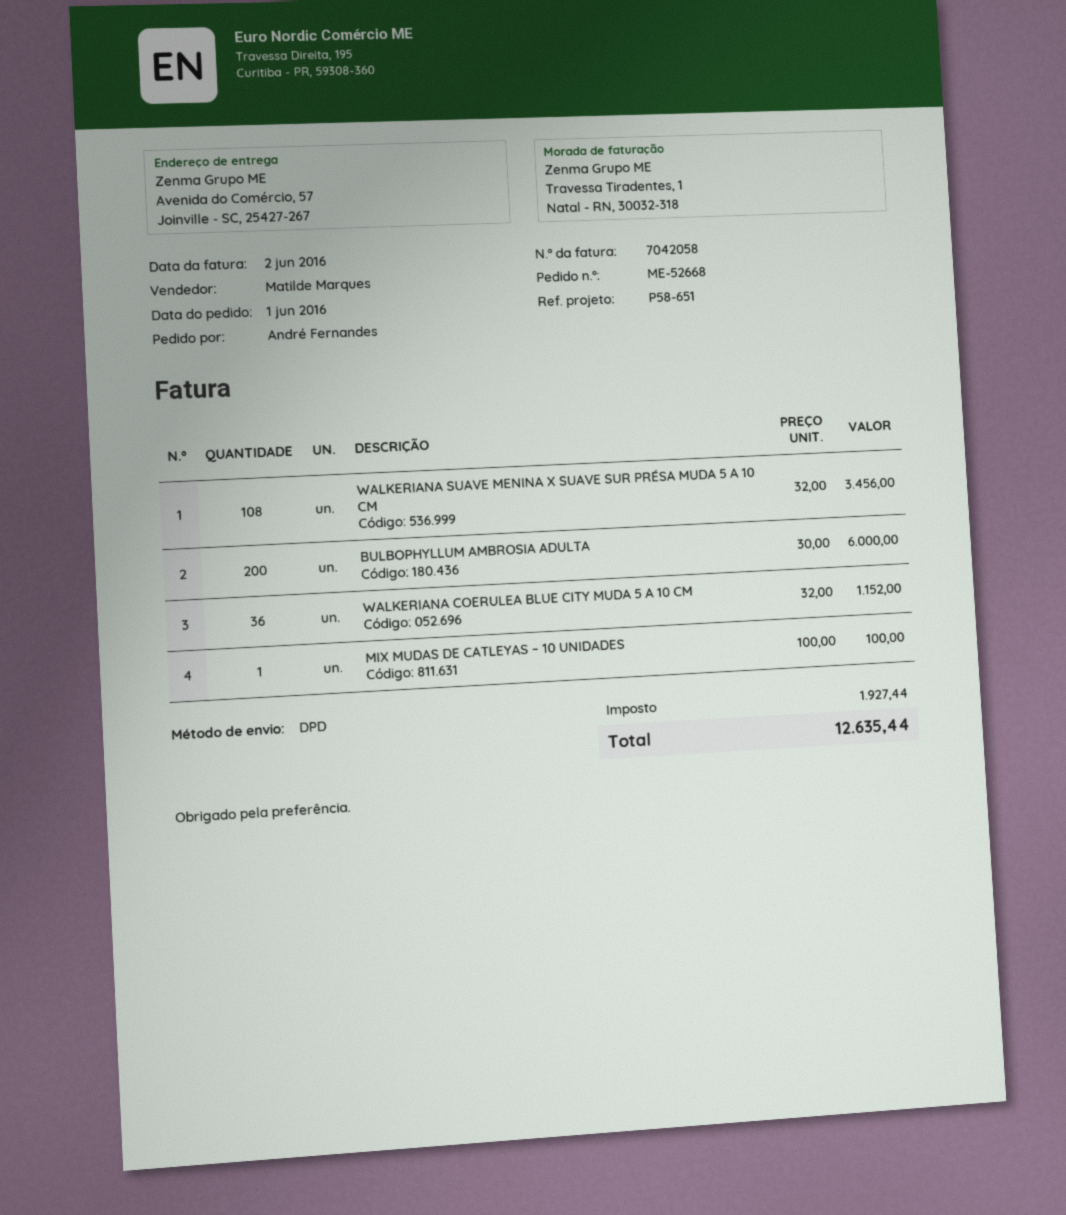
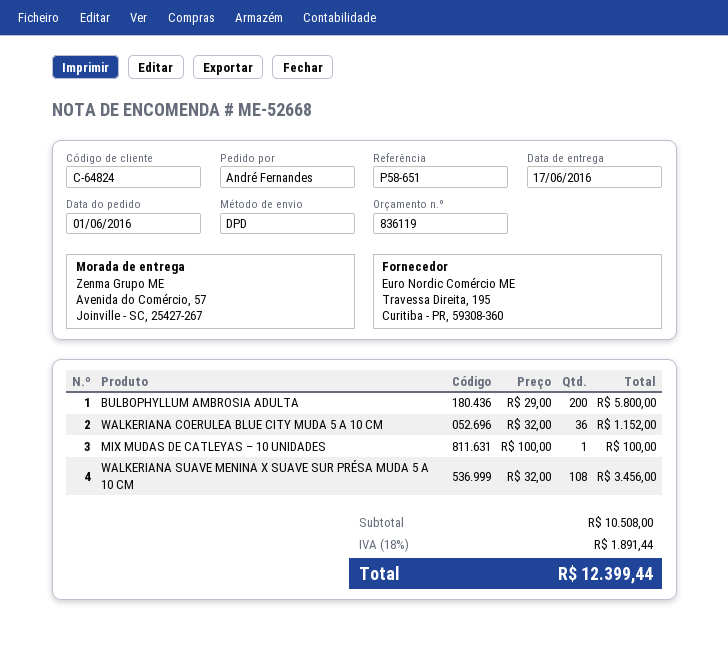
BULBOPHYLLUM AMBROSIA ADULTA: 200 x 30.00 = 6000.00 -> 200 x 29.00 = 5800.00
tax: 1927.44 -> 1891.44
total: 12635.44 -> 12399.44

